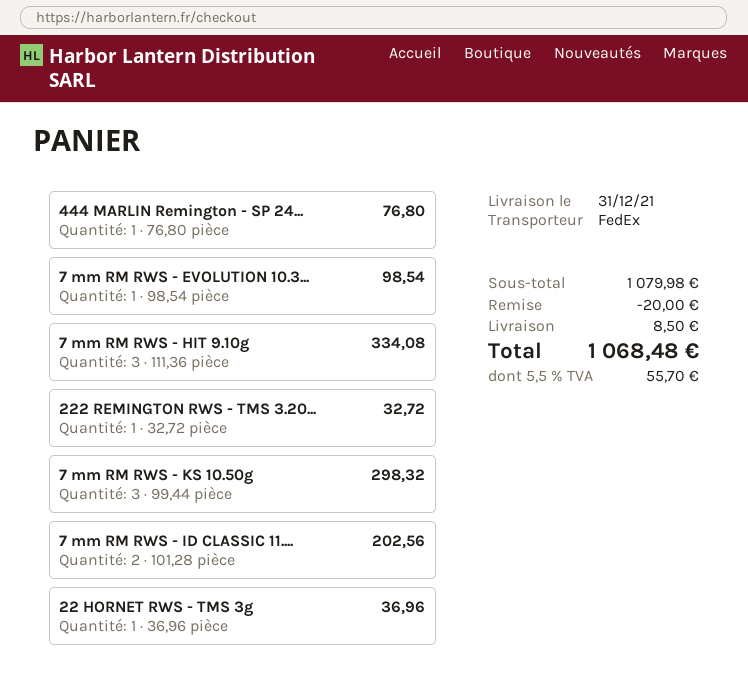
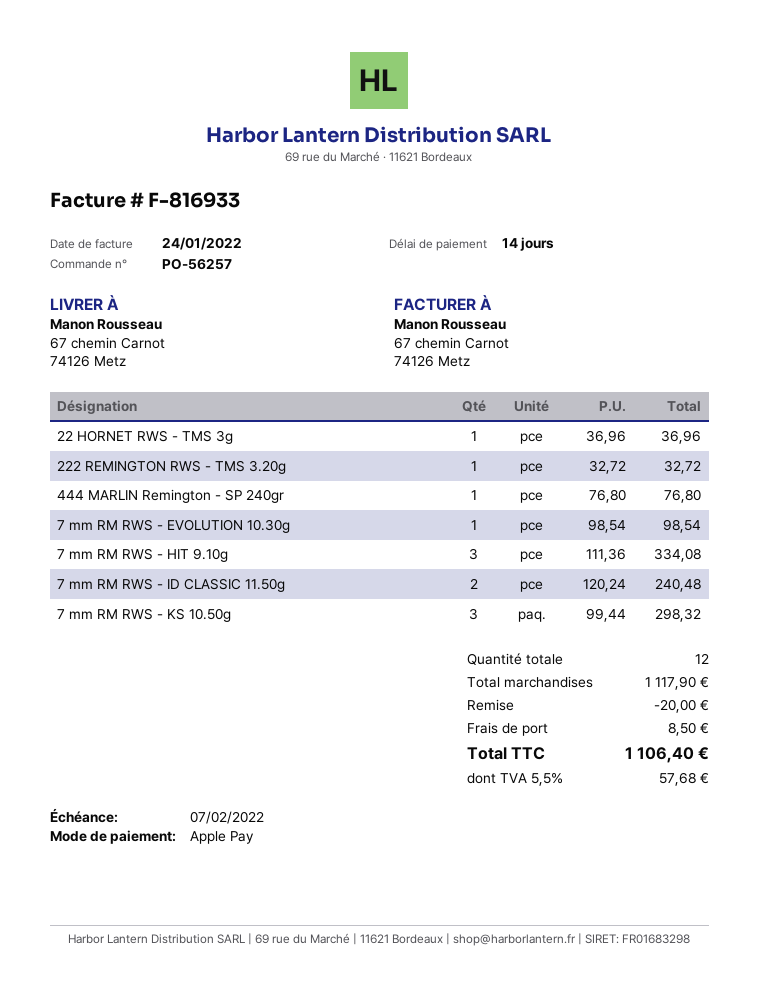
7 mm RM RWS - ID CLASSIC 11....: 2 x 101.28 = 202.56 -> 2 x 120.24 = 240.48
subtotal: 1079.98 -> 1117.90
tax: 5.5% = 55.70 -> 5.5% = 57.68
total: 1068.48 -> 1106.40

